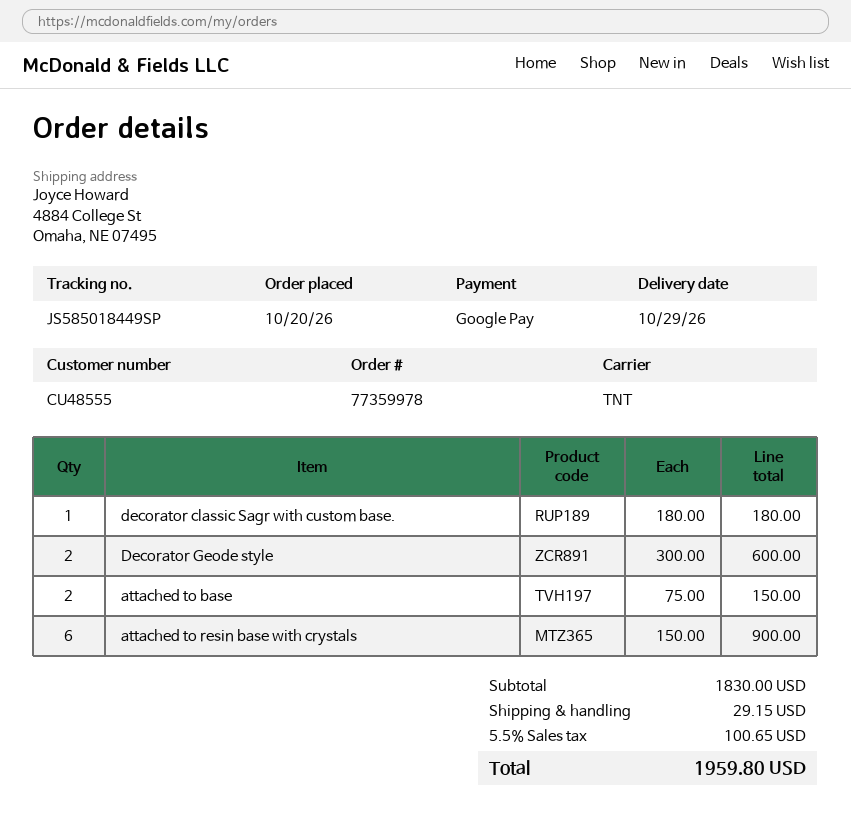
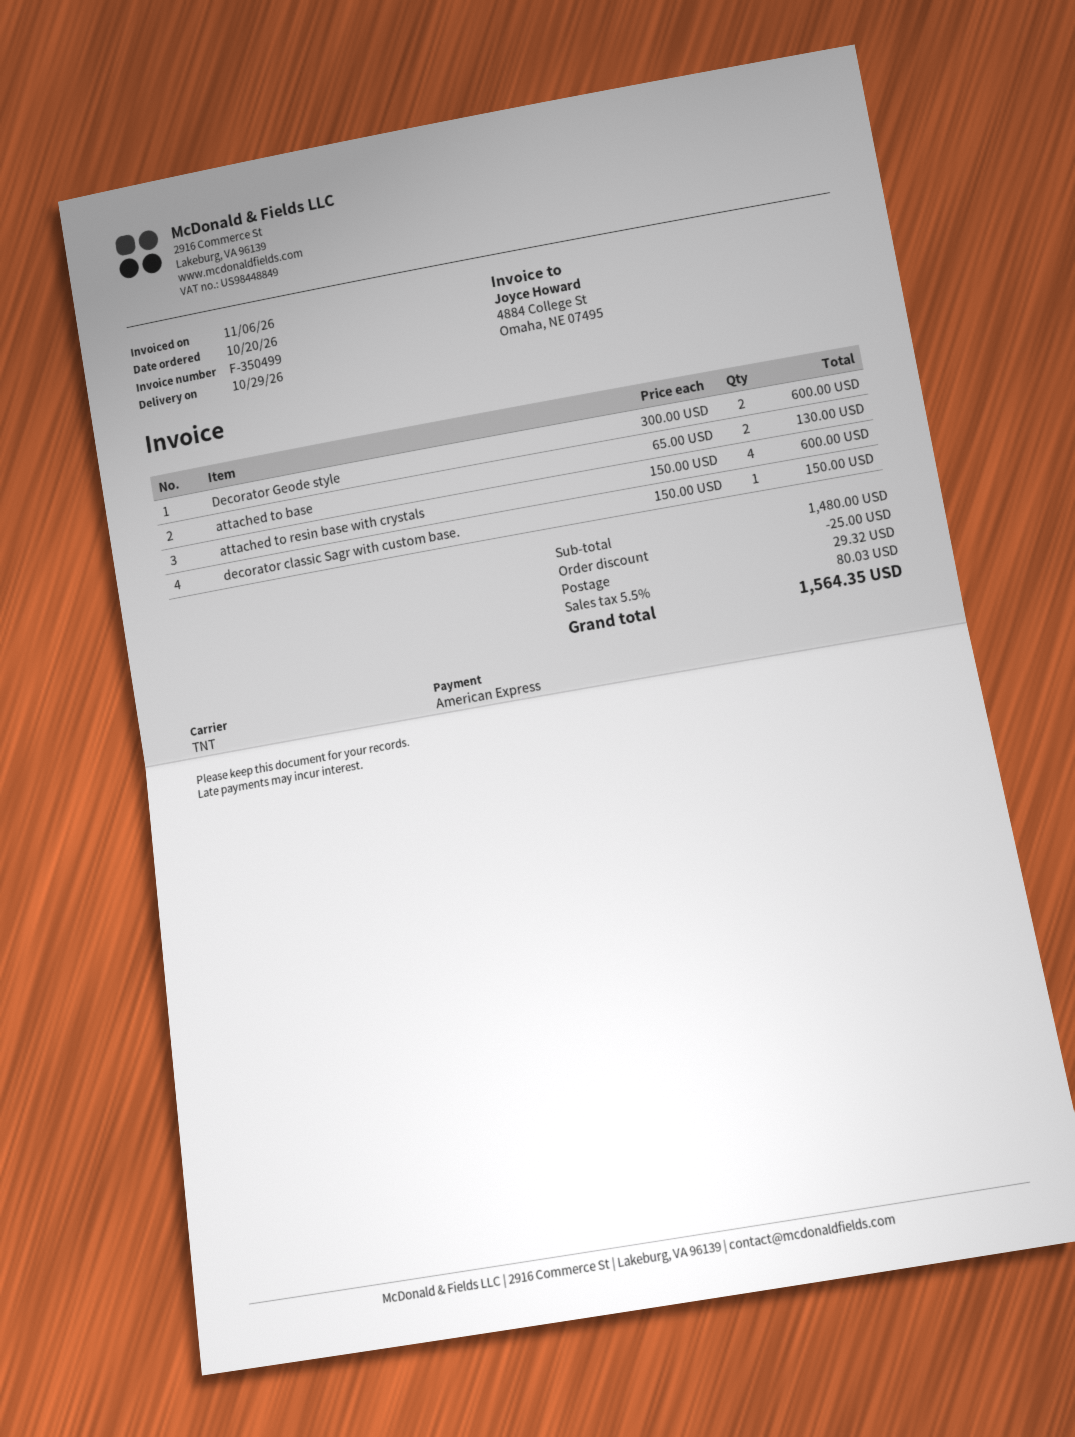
payment method: Google Pay -> American Express
decorator classic Sagr with custom base.: 1 x 180.00 = 180.00 -> 1 x 150.00 = 150.00
attached to base: 2 x 75.00 = 150.00 -> 2 x 65.00 = 130.00
attached to resin base with crystals: 6 x 150.00 = 900.00 -> 4 x 150.00 = 600.00
subtotal: 1830.00 -> 1480.00
discount: none -> 25.00
shipping: 29.15 -> 29.32
tax: 5.5% = 100.65 -> 5.5% = 80.03
total: 1959.80 -> 1564.35

